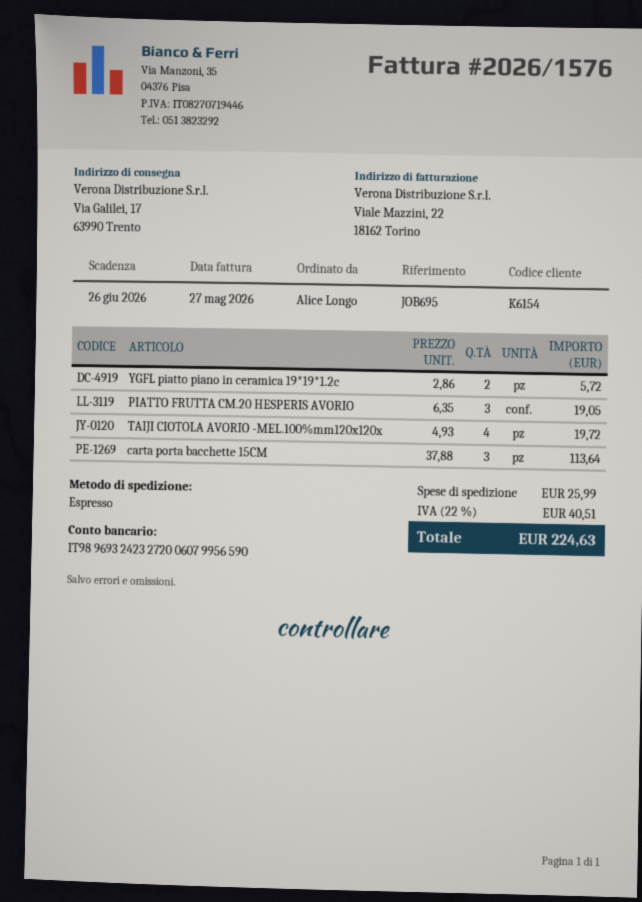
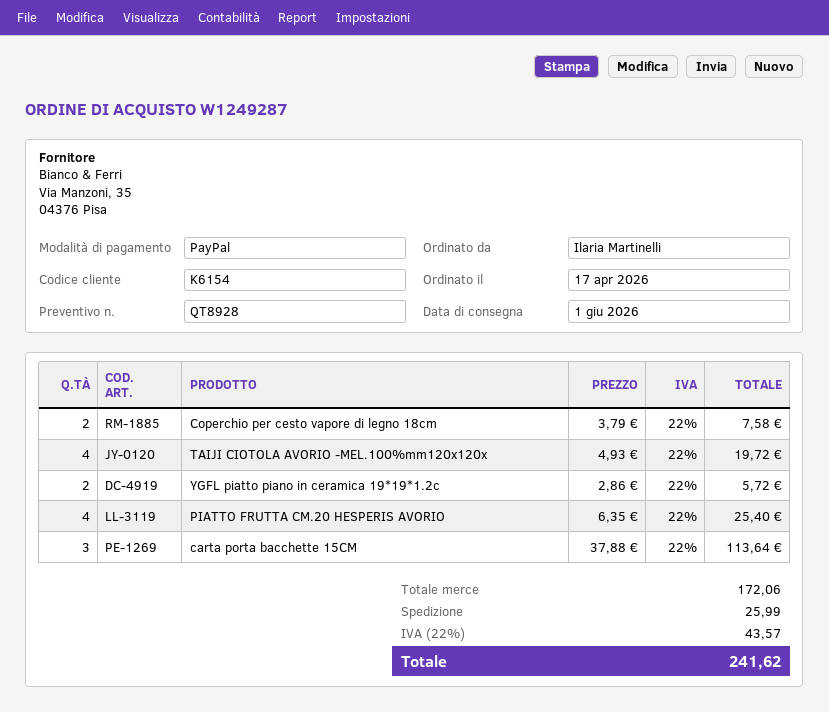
ordered by: Alice Longo -> Ilaria Martinelli
PIATTO FRUTTA CM.20 HESPERIS AVORIO: 3 x 6.35 = 19.05 -> 4 x 6.35 = 25.40
Coperchio per cesto vapore di legno 18cm: none -> 2 x 3.79 = 7.58
tax: 22% = 40.51 -> 22% = 43.57
total: 224.63 -> 241.62

